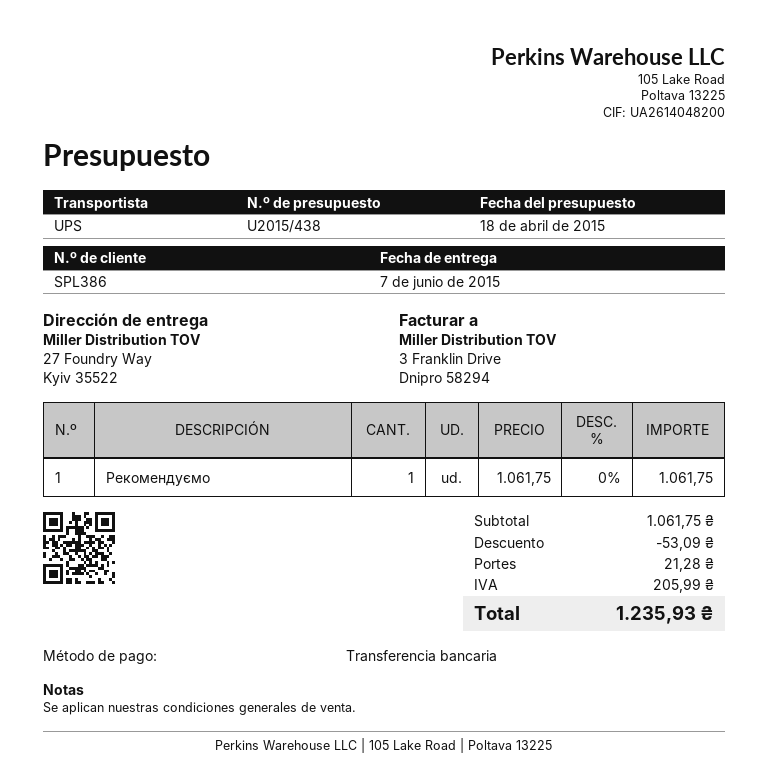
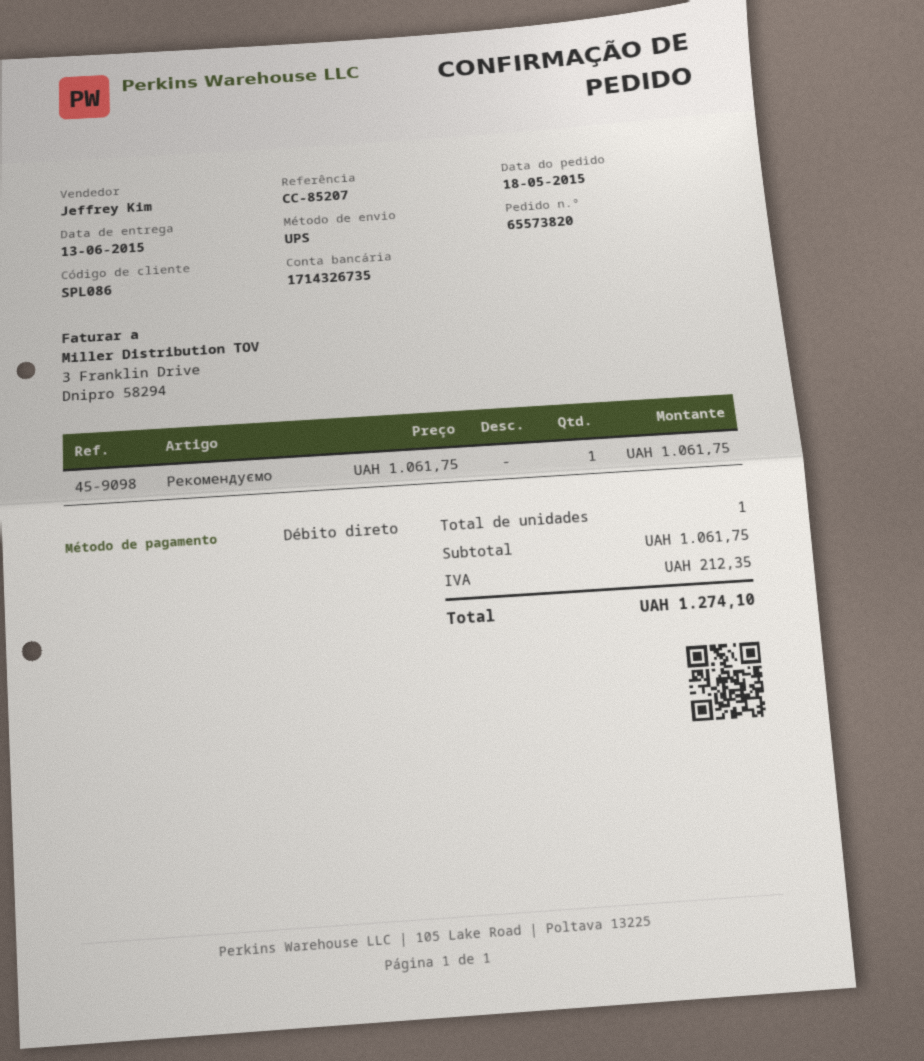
delivery date: 2015-06-07 -> 2015-06-13
customer number: SPL386 -> SPL086
payment method: bank transfer -> direct debit
discount: 53.09 -> none
shipping: 21.28 -> none
tax: 205.99 -> 212.35
total: 1235.93 -> 1274.10

